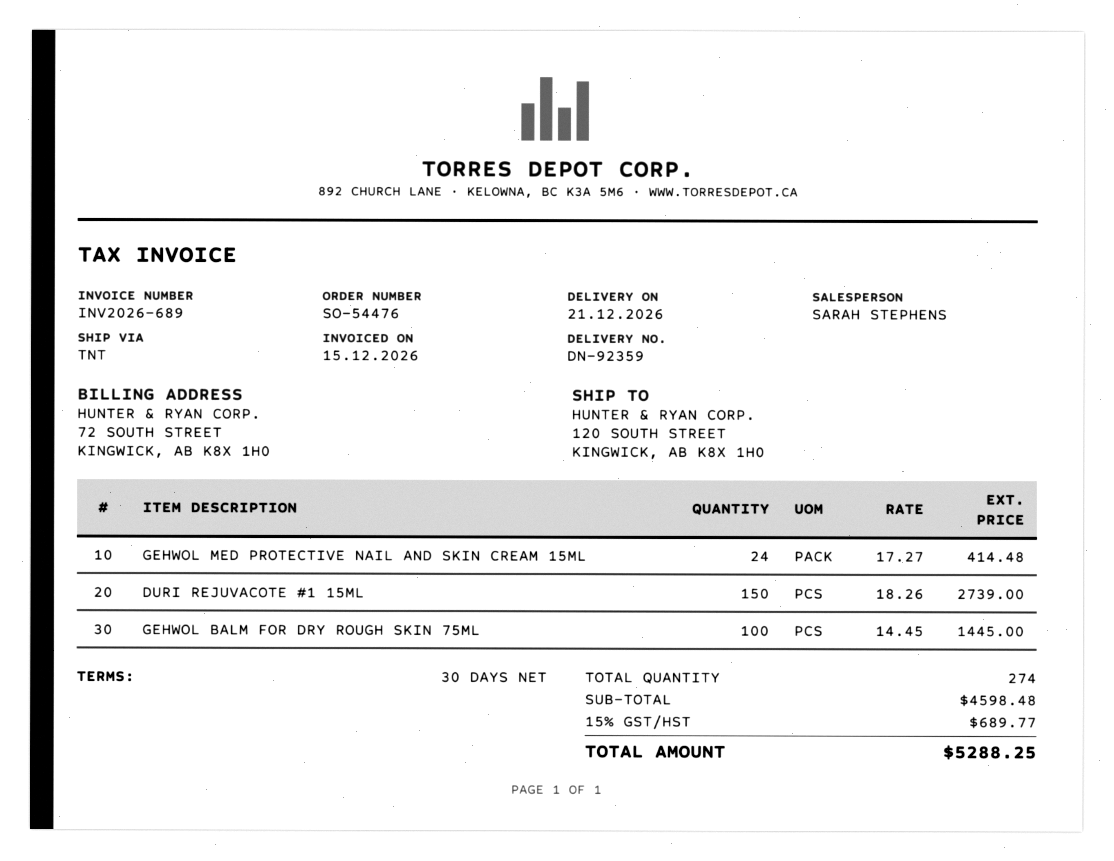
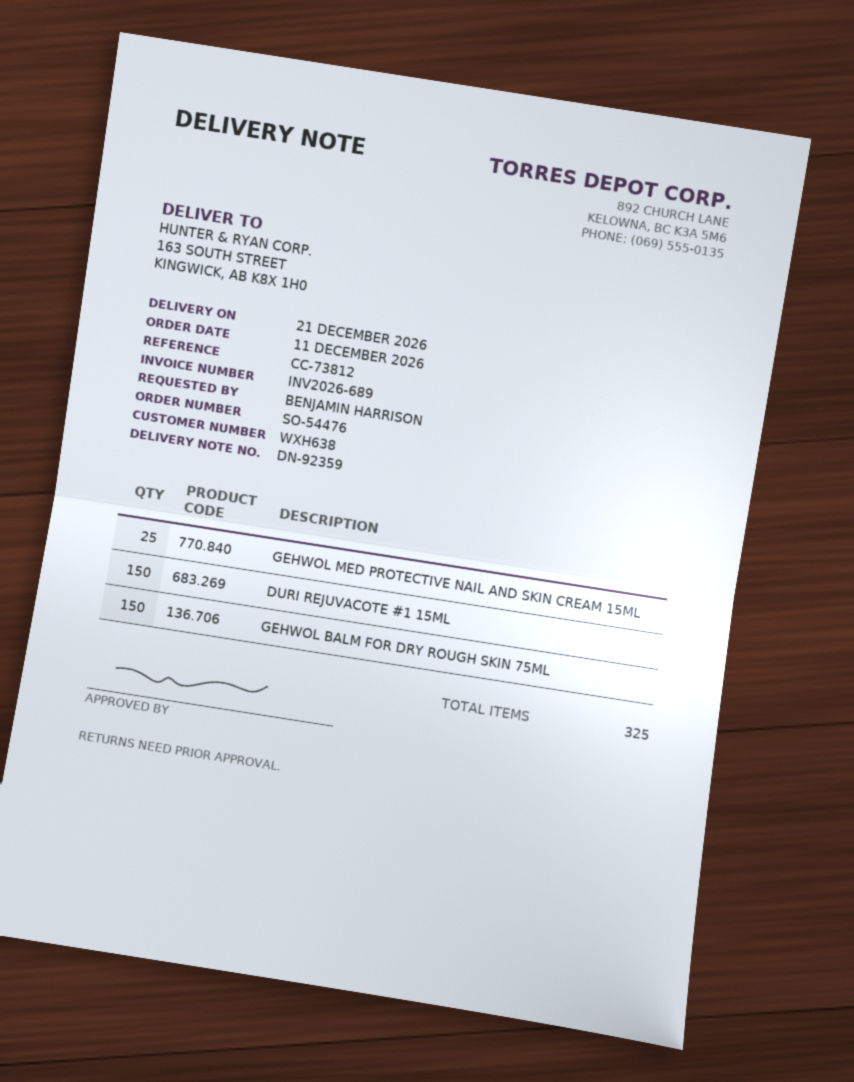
ship to: 120 SOUTH STREET, KINGWICK, AB K8X 1H0 -> 163 SOUTH STREET, KINGWICK, AB K8X 1H0
GEHWOL MED PROTECTIVE NAIL AND SKIN CREAM 15ML: 24 -> 25
GEHWOL BALM FOR DRY ROUGH SKIN 75ML: 100 -> 150
total quantity: 274 -> 325

